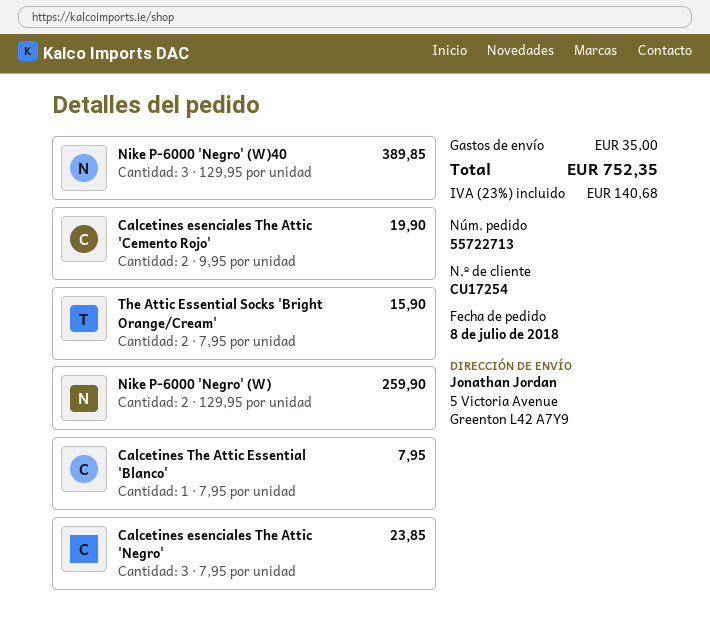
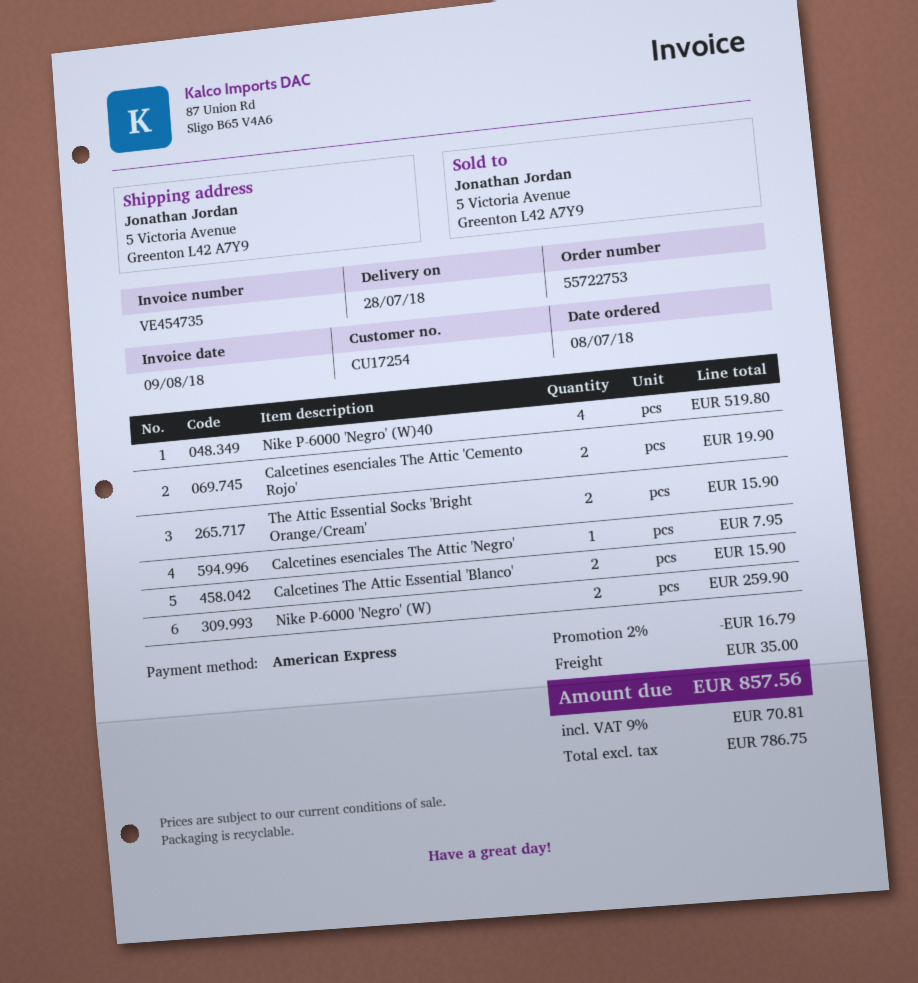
order number: 55722713 -> 55722753
Nike P-6000 'Negro' (W)40: 3 for 389.85 -> 4 for 519.80
Calcetines The Attic Essential 'Blanco': 1 for 7.95 -> 2 for 15.90
Calcetines esenciales The Attic 'Negro': 3 for 23.85 -> 1 for 7.95
discount: none -> 2% = 16.79
tax: 23% = 140.68 -> 9% = 70.81
total: 752.35 -> 857.56

